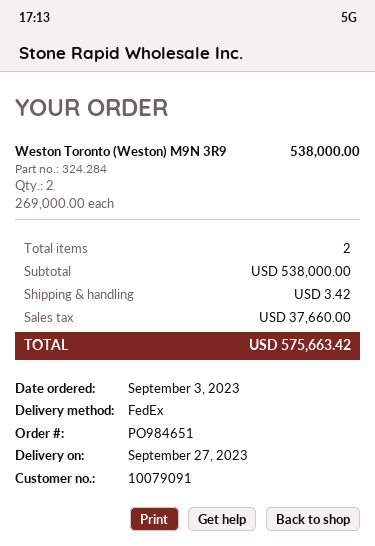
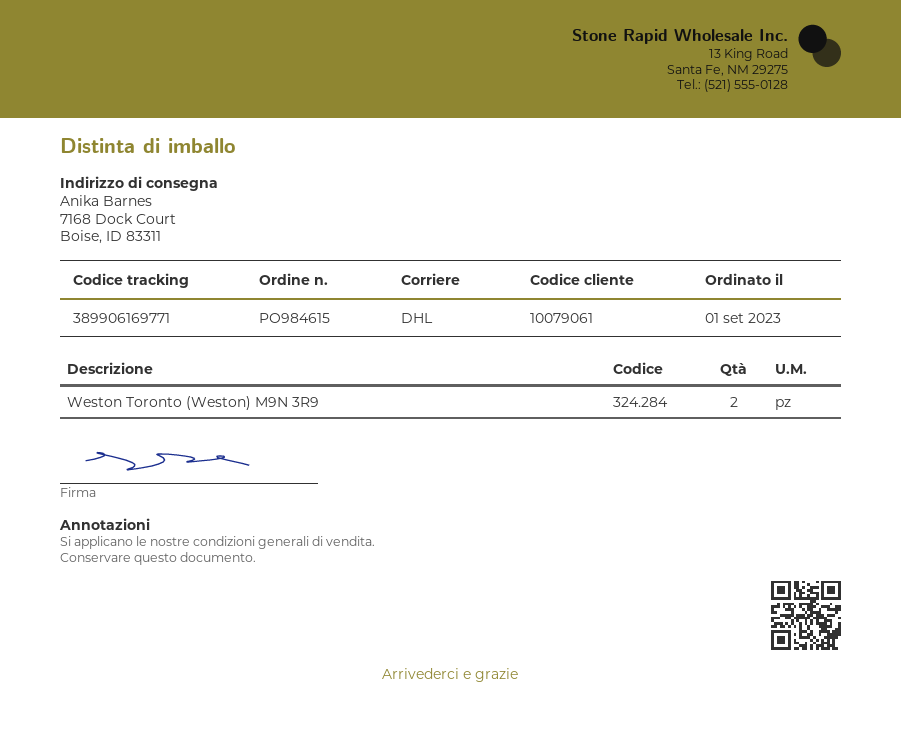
order number: PO984651 -> PO984615
order date: 2023-09-03 -> 2023-09-01
customer number: 10079091 -> 10079061
shipping method: FedEx -> DHL

